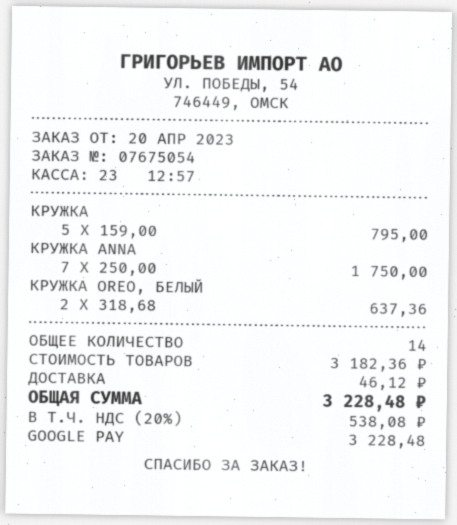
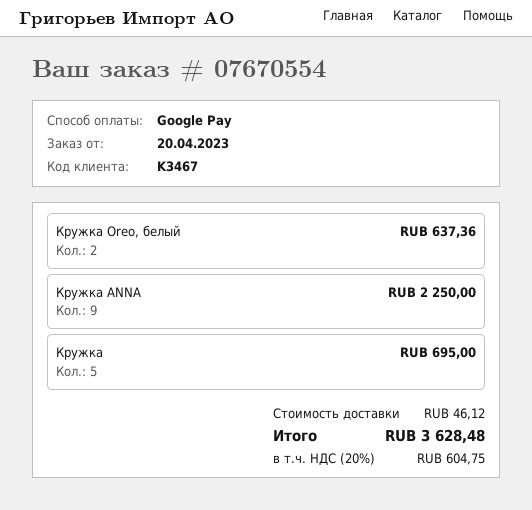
order number: 07675054 -> 07670554
КРУЖКА: 5 for 795.00 -> 5 for 695.00
КРУЖКА ANNA: 7 for 1750.00 -> 9 for 2250.00
tax: 20% = 538.08 -> 20% = 604.75
total: 3228.48 -> 3628.48

